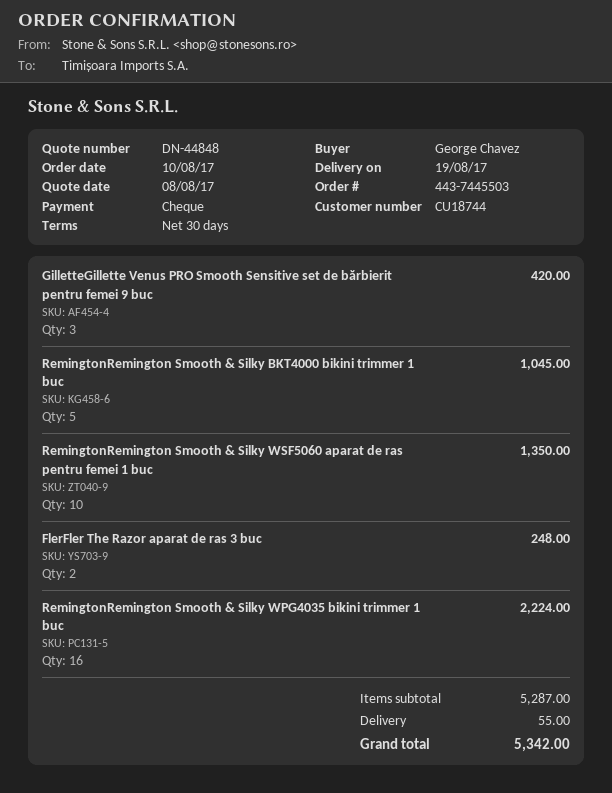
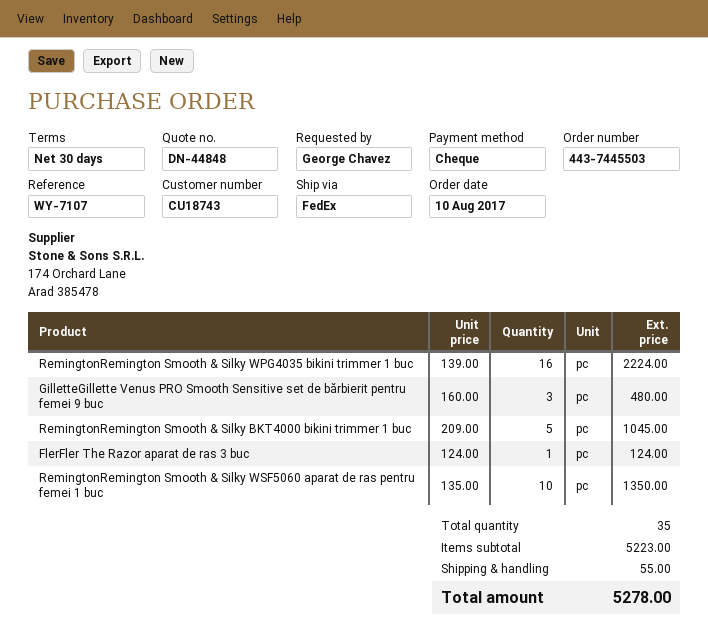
customer number: CU18744 -> CU18743
GilletteGillette Venus PRO Smooth Sensitive set de bărbierit pentru femei 9 buc: 3 for 420.00 -> 3 for 480.00
FlerFler The Razor aparat de ras 3 buc: 2 for 248.00 -> 1 for 124.00
subtotal: 5287.00 -> 5223.00
total: 5342.00 -> 5278.00

